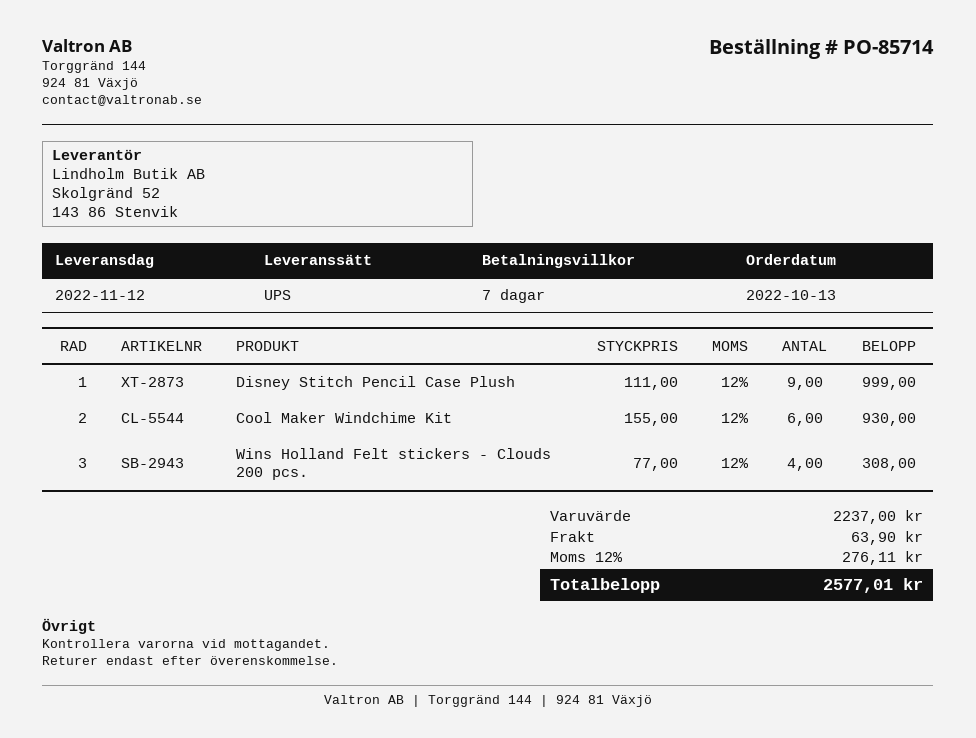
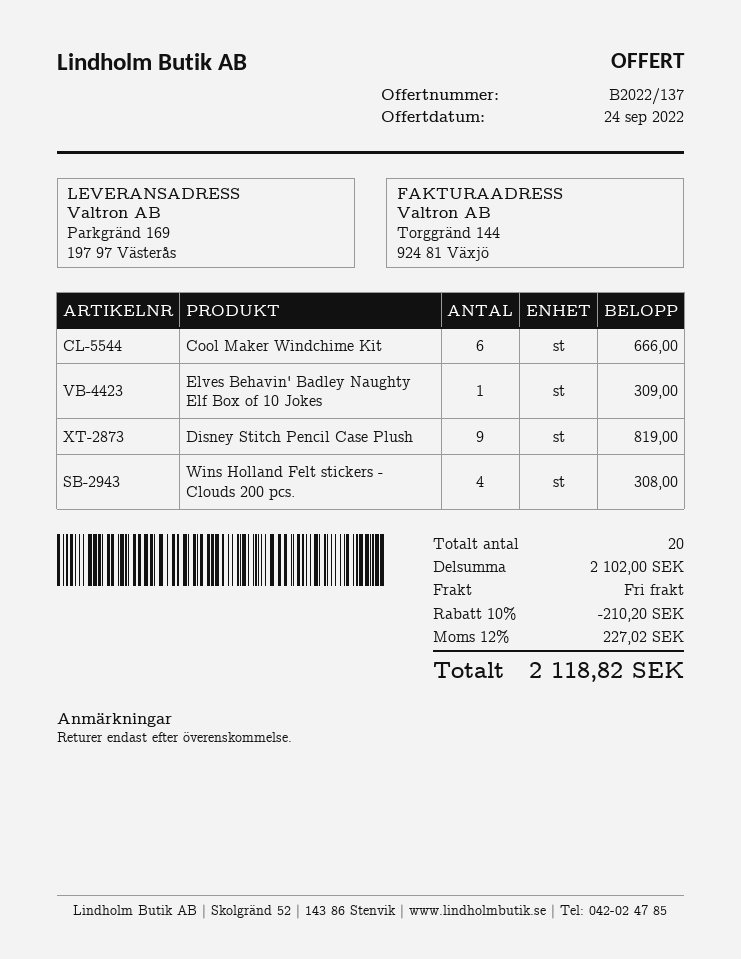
Disney Stitch Pencil Case Plush: 9 for 999.00 -> 9 for 819.00
Cool Maker Windchime Kit: 6 for 930.00 -> 6 for 666.00
Elves Behavin' Badley Naughty Elf Box of 10 Jokes: none -> 1 for 309.00
subtotal: 2237.00 -> 2102.00
discount: none -> 10% = 210.20
shipping: 63.90 -> 0.00
tax: 12% = 276.11 -> 12% = 227.02
total: 2577.01 -> 2118.82

